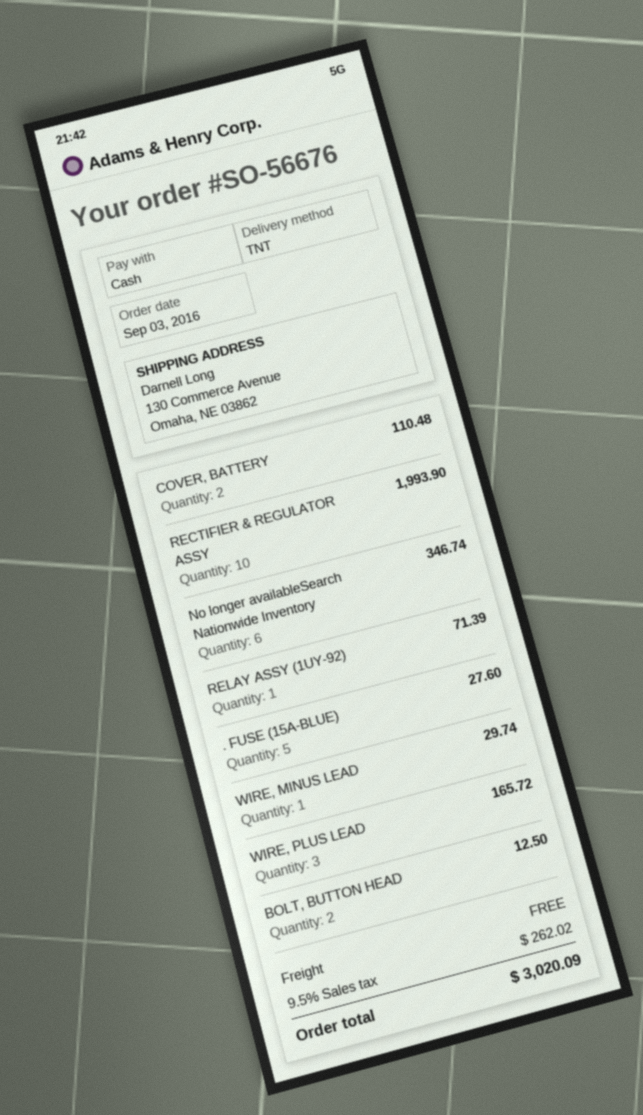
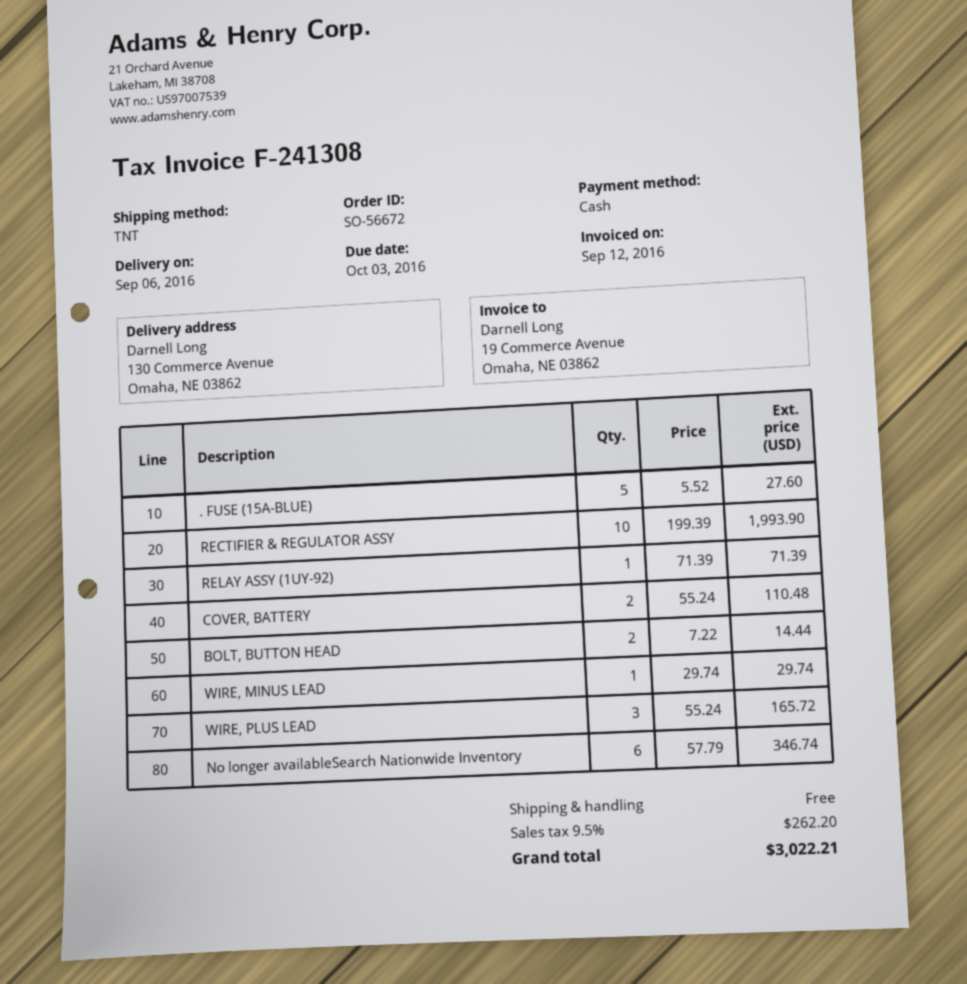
order number: SO-56676 -> SO-56672
BOLT, BUTTON HEAD: 2 for 12.50 -> 2 for 14.44
tax: 9.5% = 262.02 -> 9.5% = 262.20
total: 3020.09 -> 3022.21

